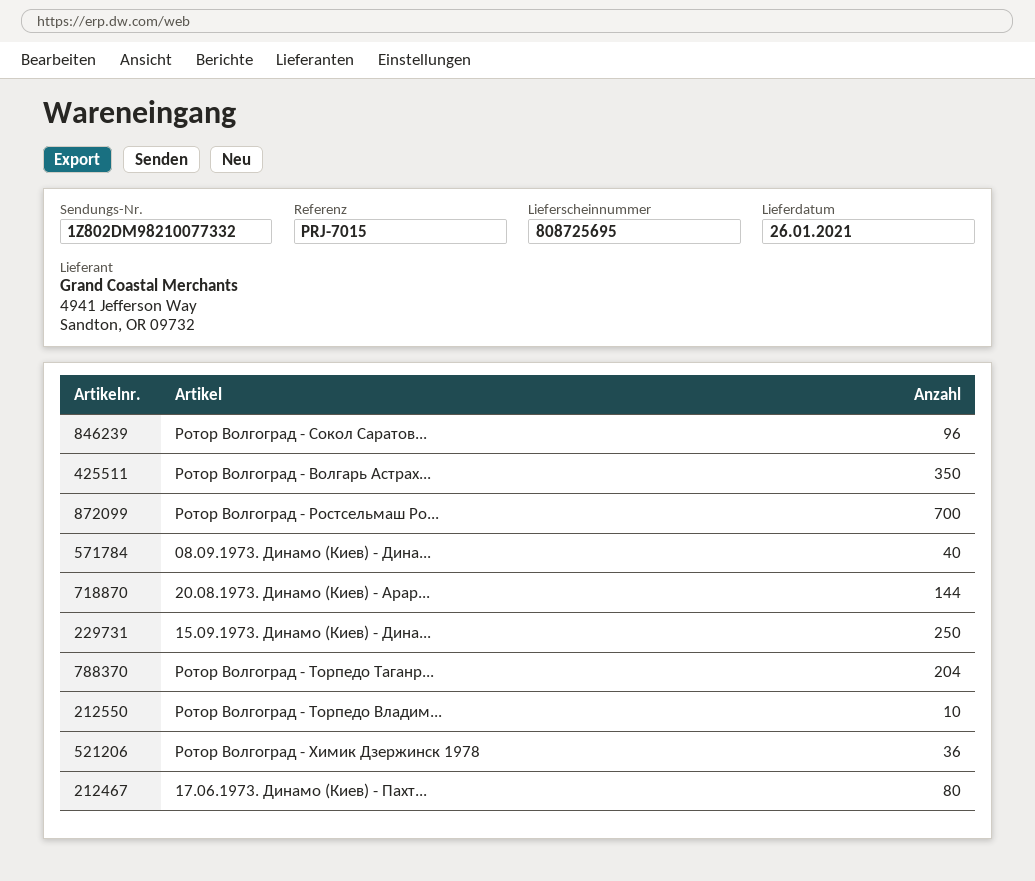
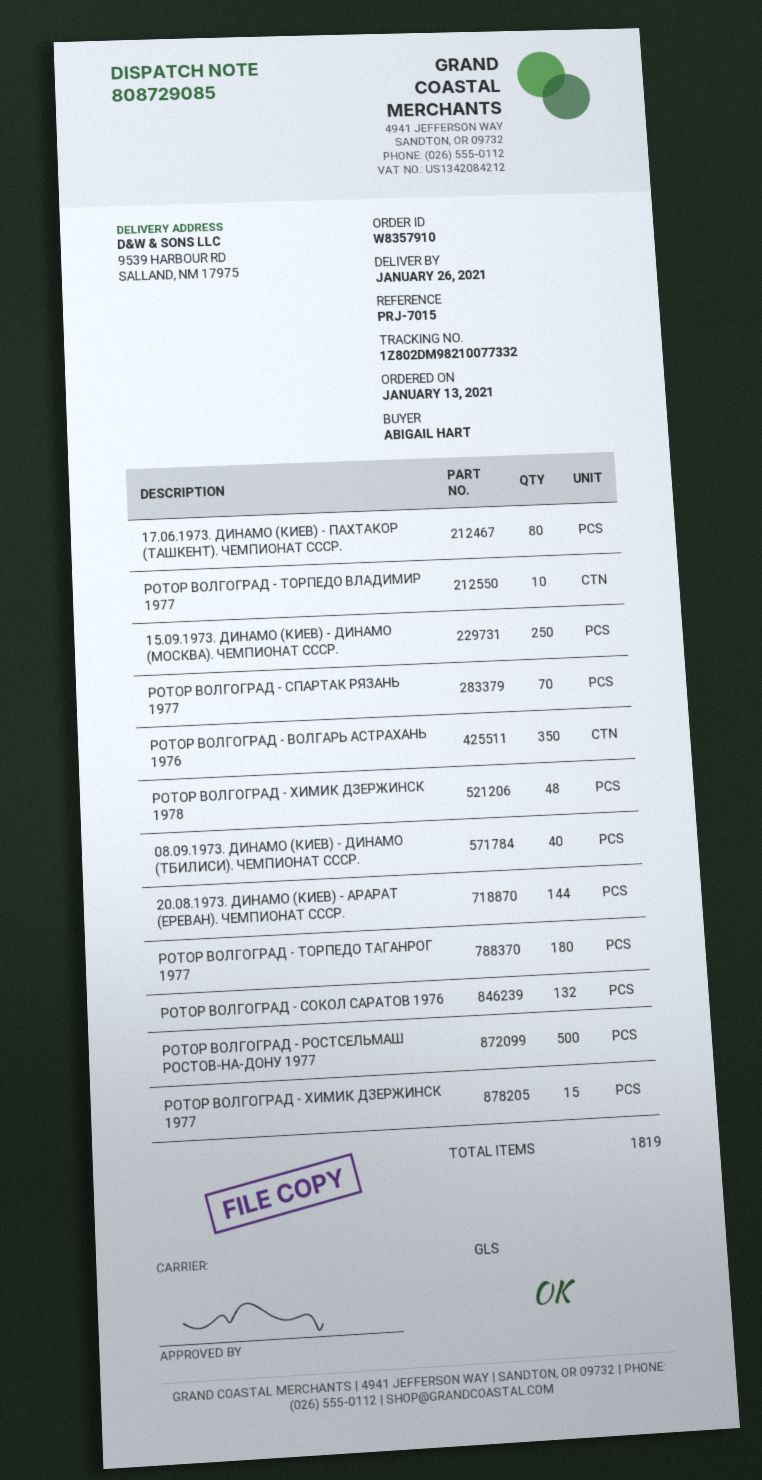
delivery note number: 808725695 -> 808729085
Ротор Волгоград - Сокол Саратов...: 96 -> 132
Ротор Волгоград - Ростсельмаш Ро...: 700 -> 500
Ротор Волгоград - Торпедо Таганр...: 204 -> 180
Ротор Волгоград - Химик Дзержинск 1978: 36 -> 48
РОТОР ВОЛГОГРАД - СПАРТАК РЯЗАНЬ 1977: none -> 70
РОТОР ВОЛГОГРАД - ХИМИК ДЗЕРЖИНСК 1977: none -> 15

